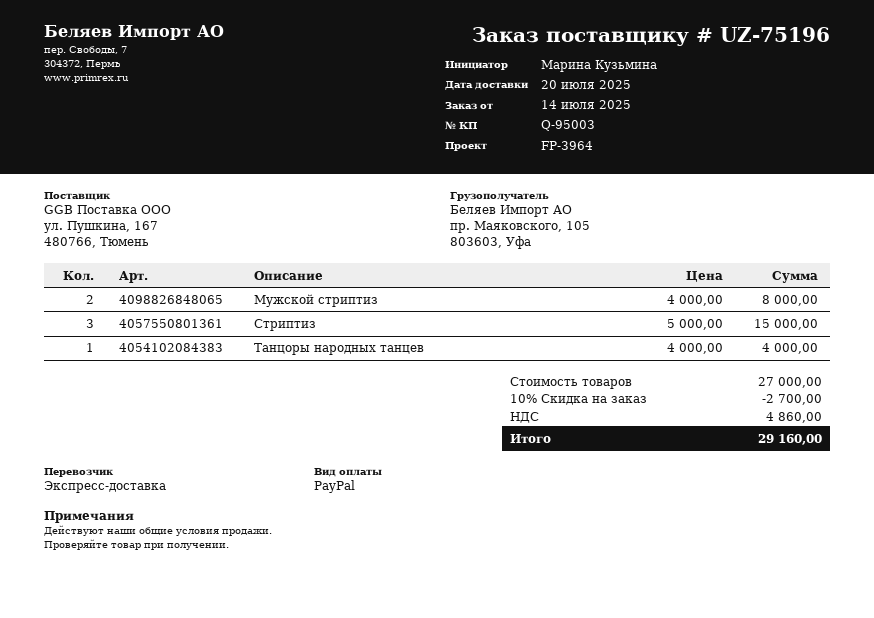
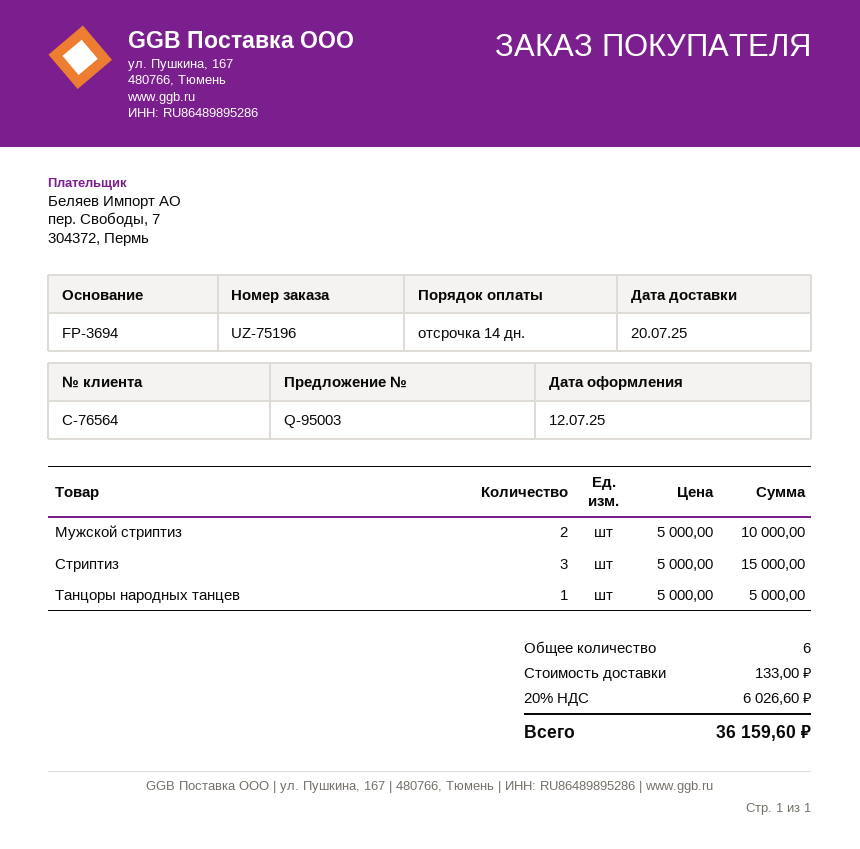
order date: 2025-07-14 -> 2025-07-12
reference: FP-3964 -> FP-3694
Мужской стриптиз: 2 x 4000.00 = 8000.00 -> 2 x 5000.00 = 10000.00
Танцоры народных танцев: 1 x 4000.00 = 4000.00 -> 1 x 5000.00 = 5000.00
discount: 10% = 2700.00 -> none
shipping: none -> 133.00
tax: 4860.00 -> 6026.60
total: 29160.00 -> 36159.60

